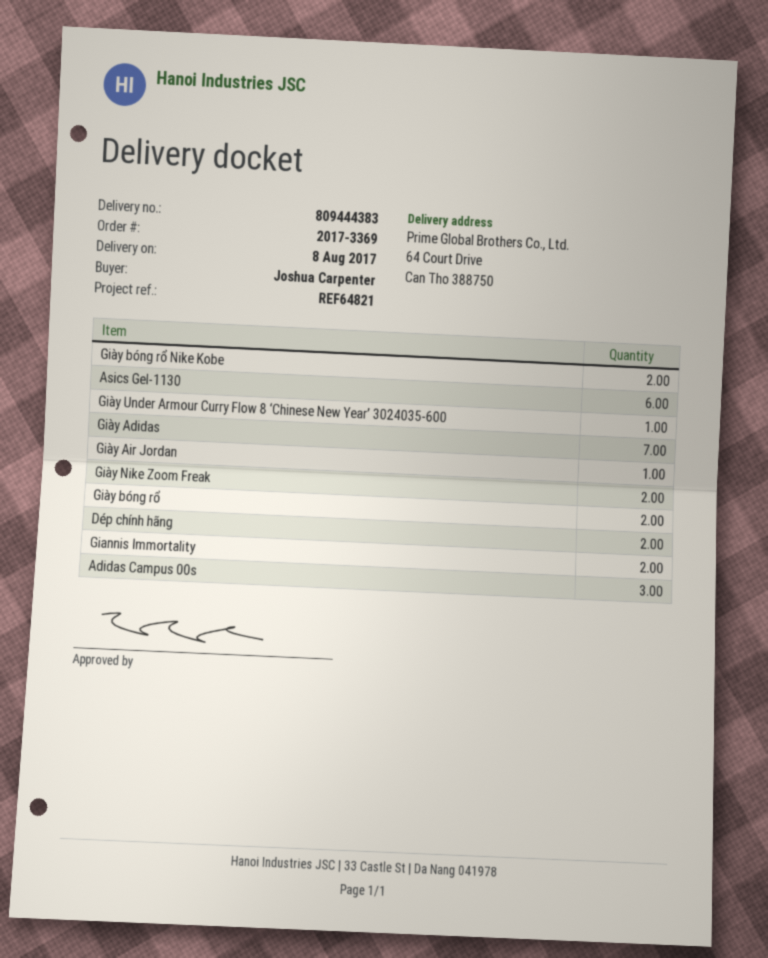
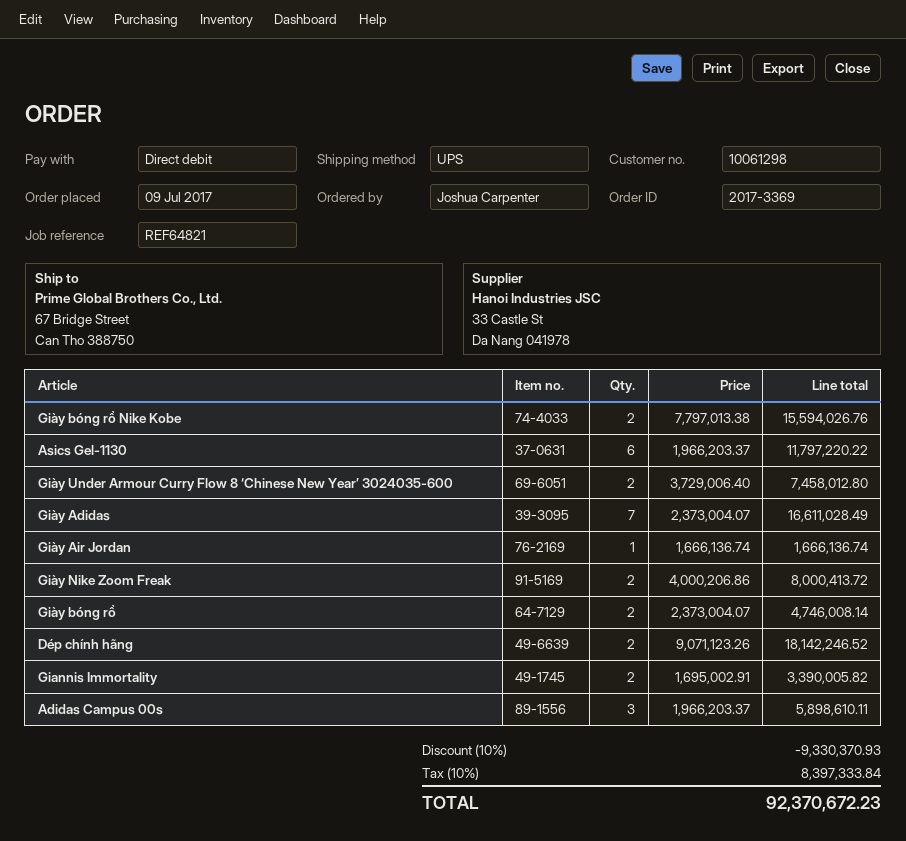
ship to: 64 Court Drive, Can Tho 388750 -> 67 Bridge Street, Can Tho 388750
Giày Under Armour Curry Flow 8 ‘Chinese New Year’ 3024035-600: 1 -> 2

